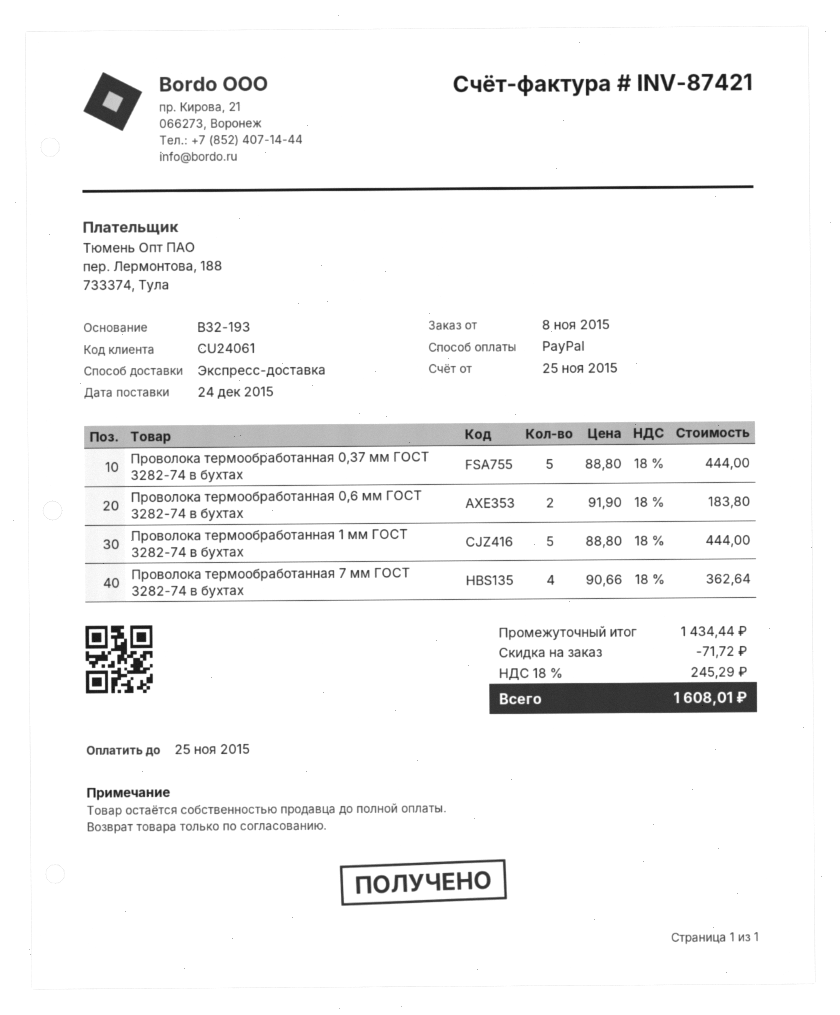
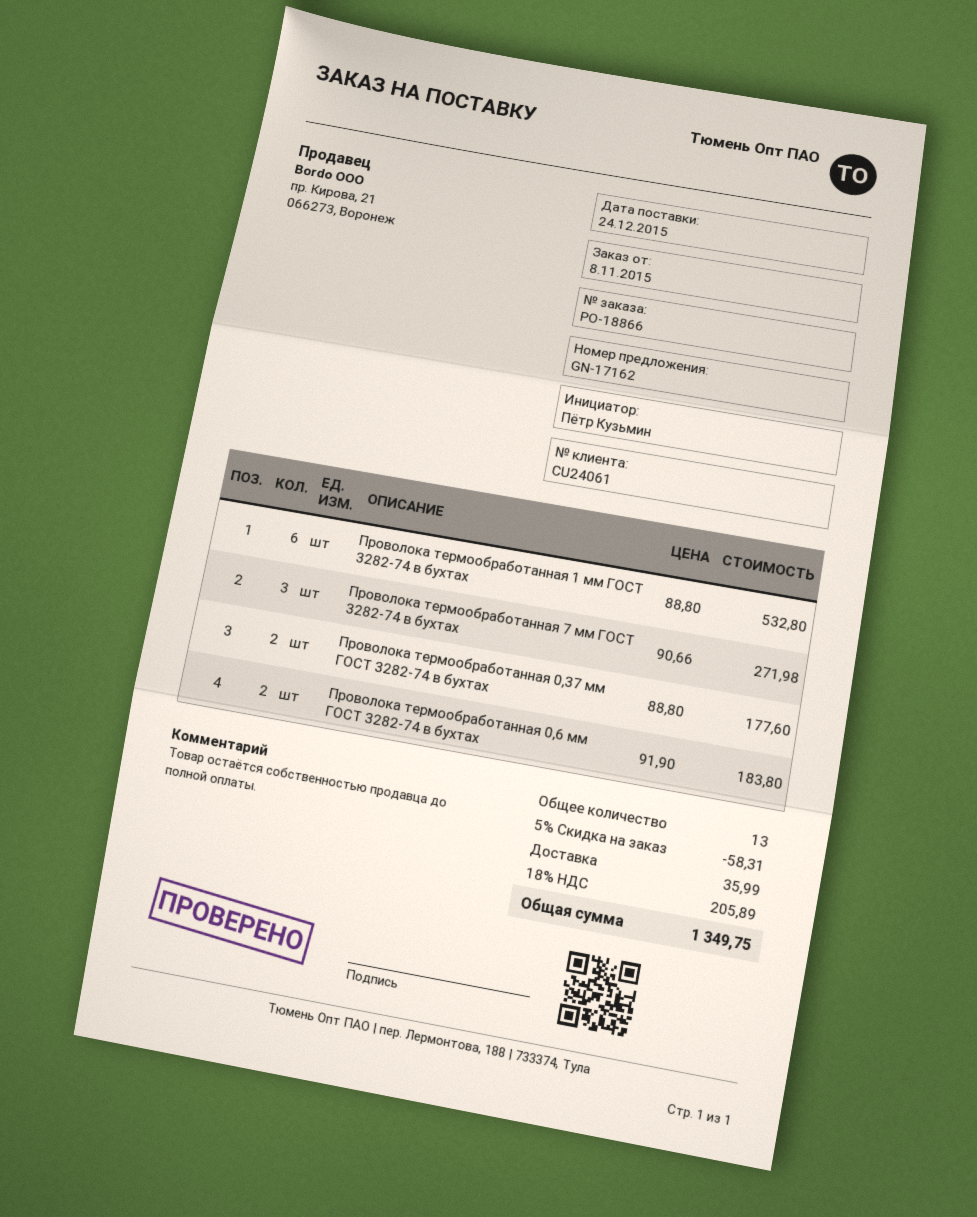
Проволока термообработанная 0,37 мм ГОСТ 3282-74 в бухтах: 5 x 88.80 = 444.00 -> 2 x 88.80 = 177.60
Проволока термообработанная 1 мм ГОСТ 3282-74 в бухтах: 5 x 88.80 = 444.00 -> 6 x 88.80 = 532.80
Проволока термообработанная 7 мм ГОСТ 3282-74 в бухтах: 4 x 90.66 = 362.64 -> 3 x 90.66 = 271.98
discount: 71.72 -> 58.31
shipping: none -> 35.99
tax: 18% = 245.29 -> 18% = 205.89
total: 1608.01 -> 1349.75

